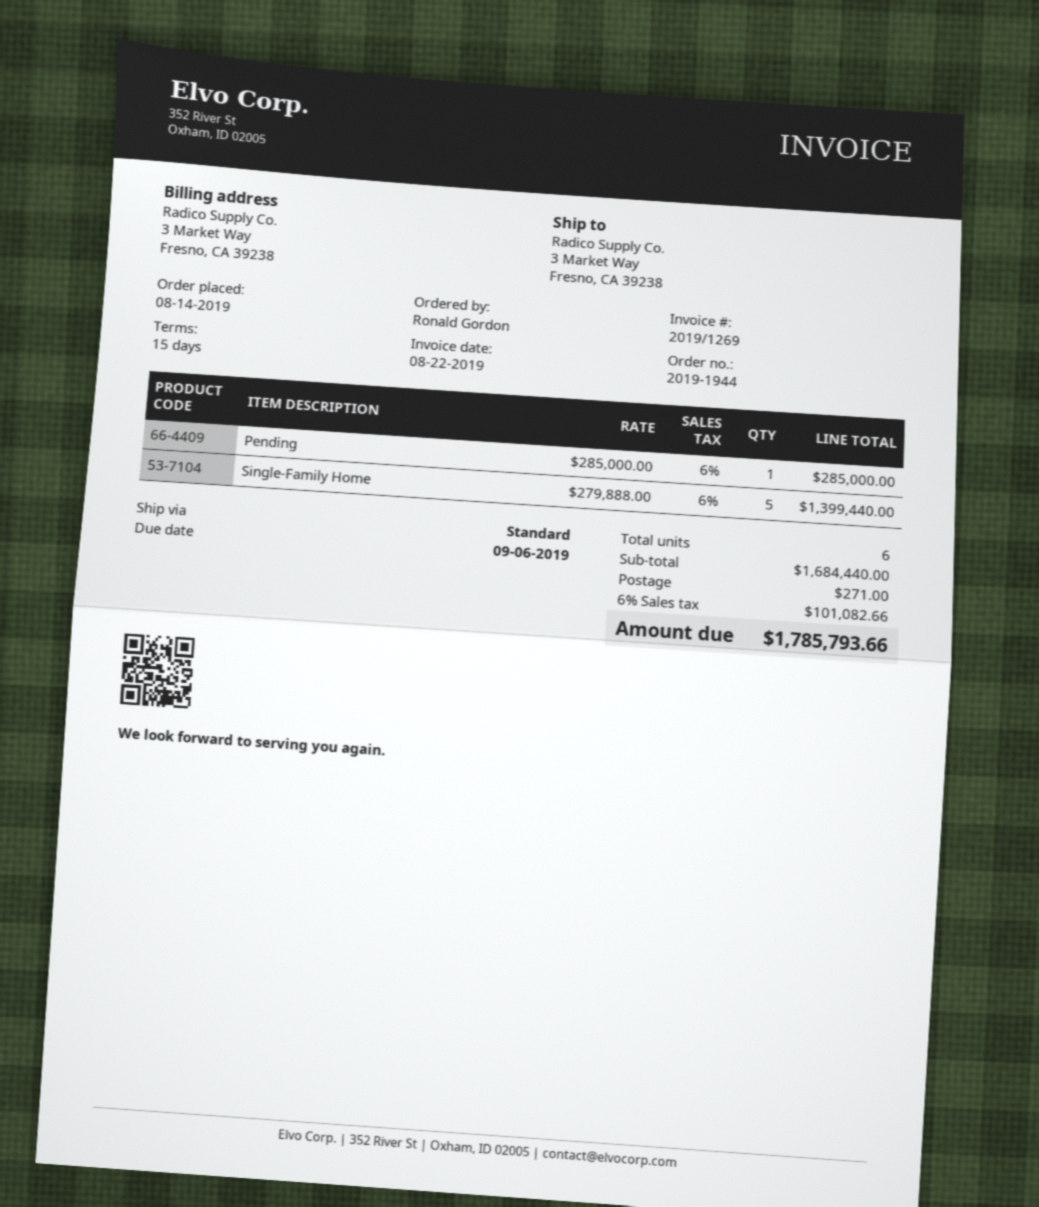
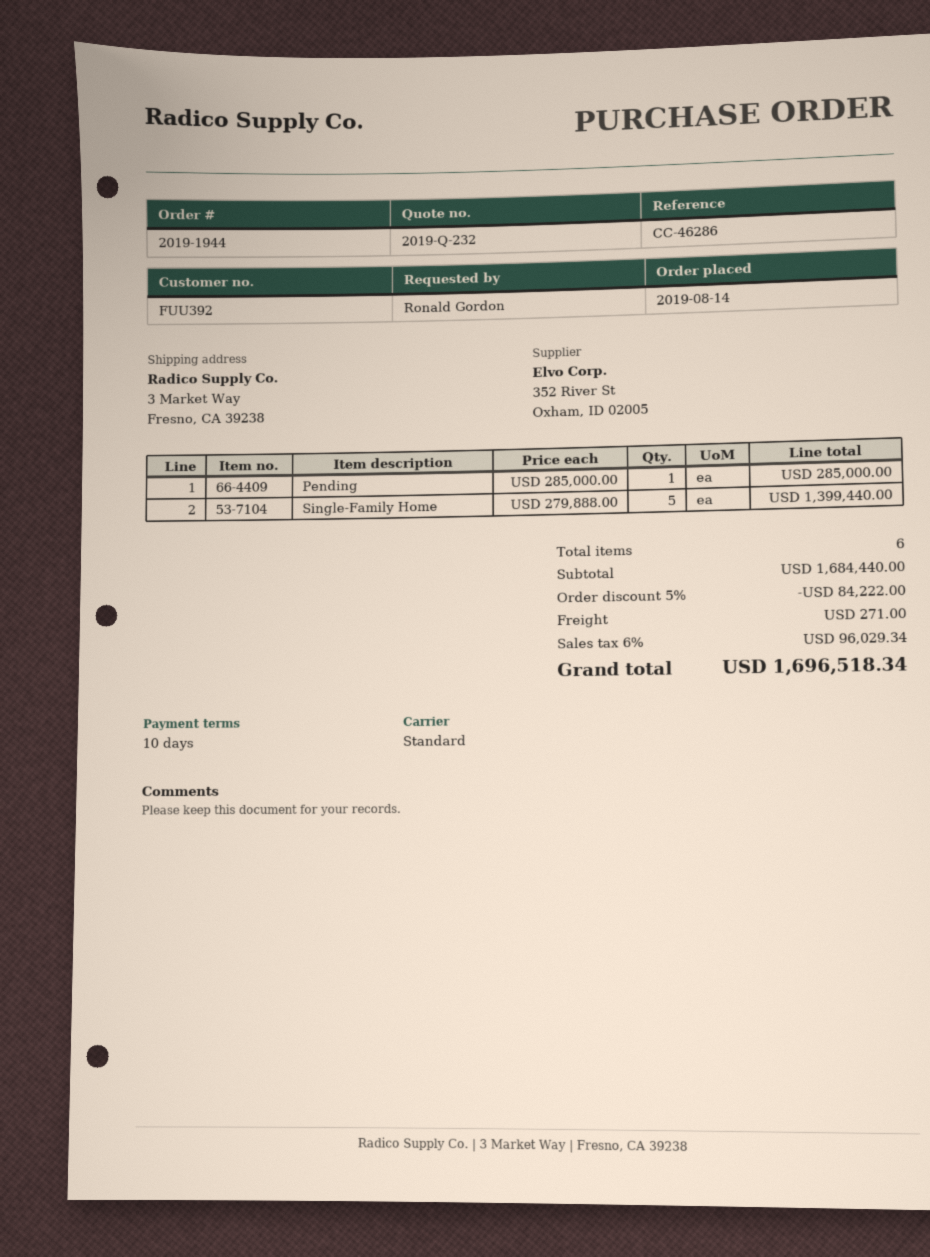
payment terms: 15 days -> 10 days
discount: none -> 5% = 84222.00
tax: 6% = 101082.66 -> 6% = 96029.34
total: 1785793.66 -> 1696518.34

